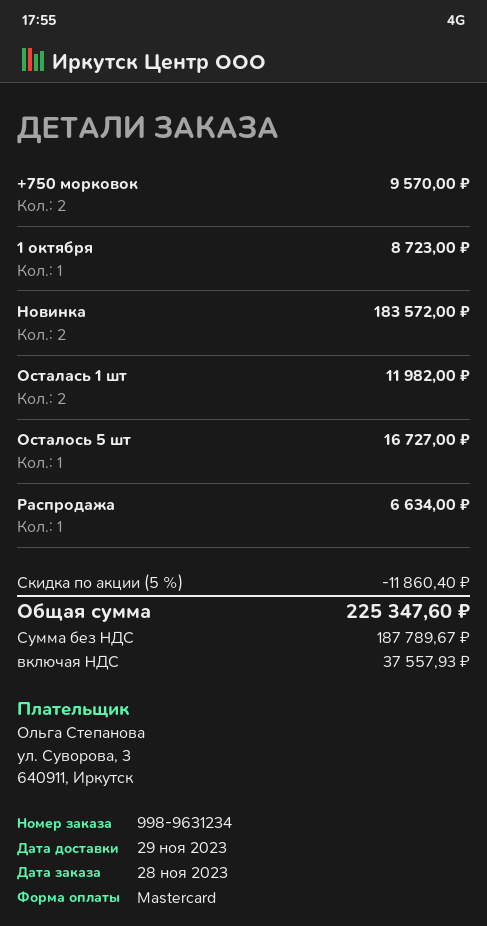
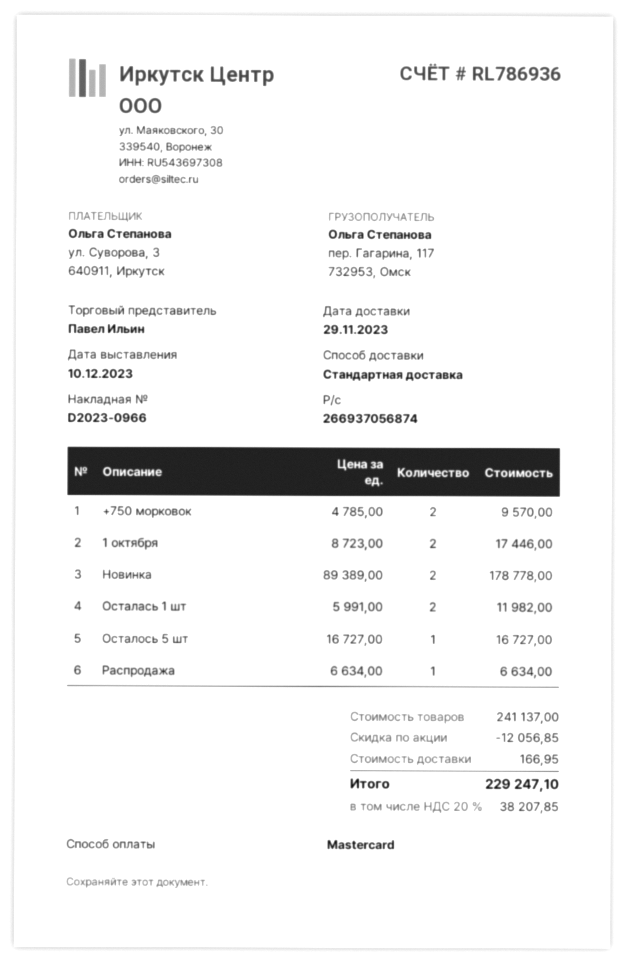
1 октября: 1 for 8723.00 -> 2 for 17446.00
Новинка: 2 for 183572.00 -> 2 for 178778.00
discount: 11860.40 -> 12056.85
shipping: none -> 166.95
tax: 37557.93 -> 38207.85
total: 225347.60 -> 229247.10

